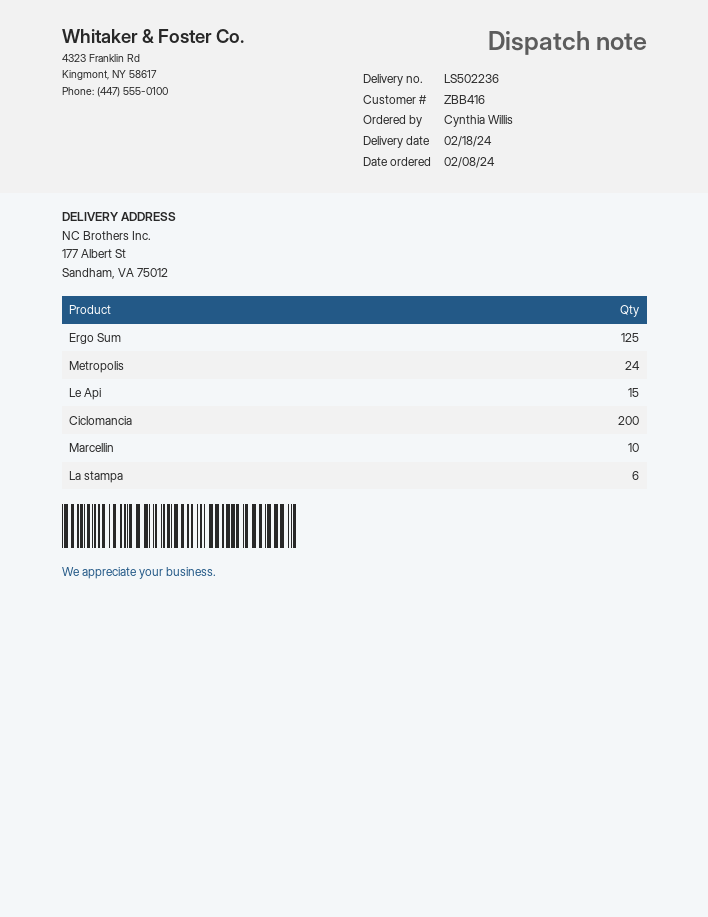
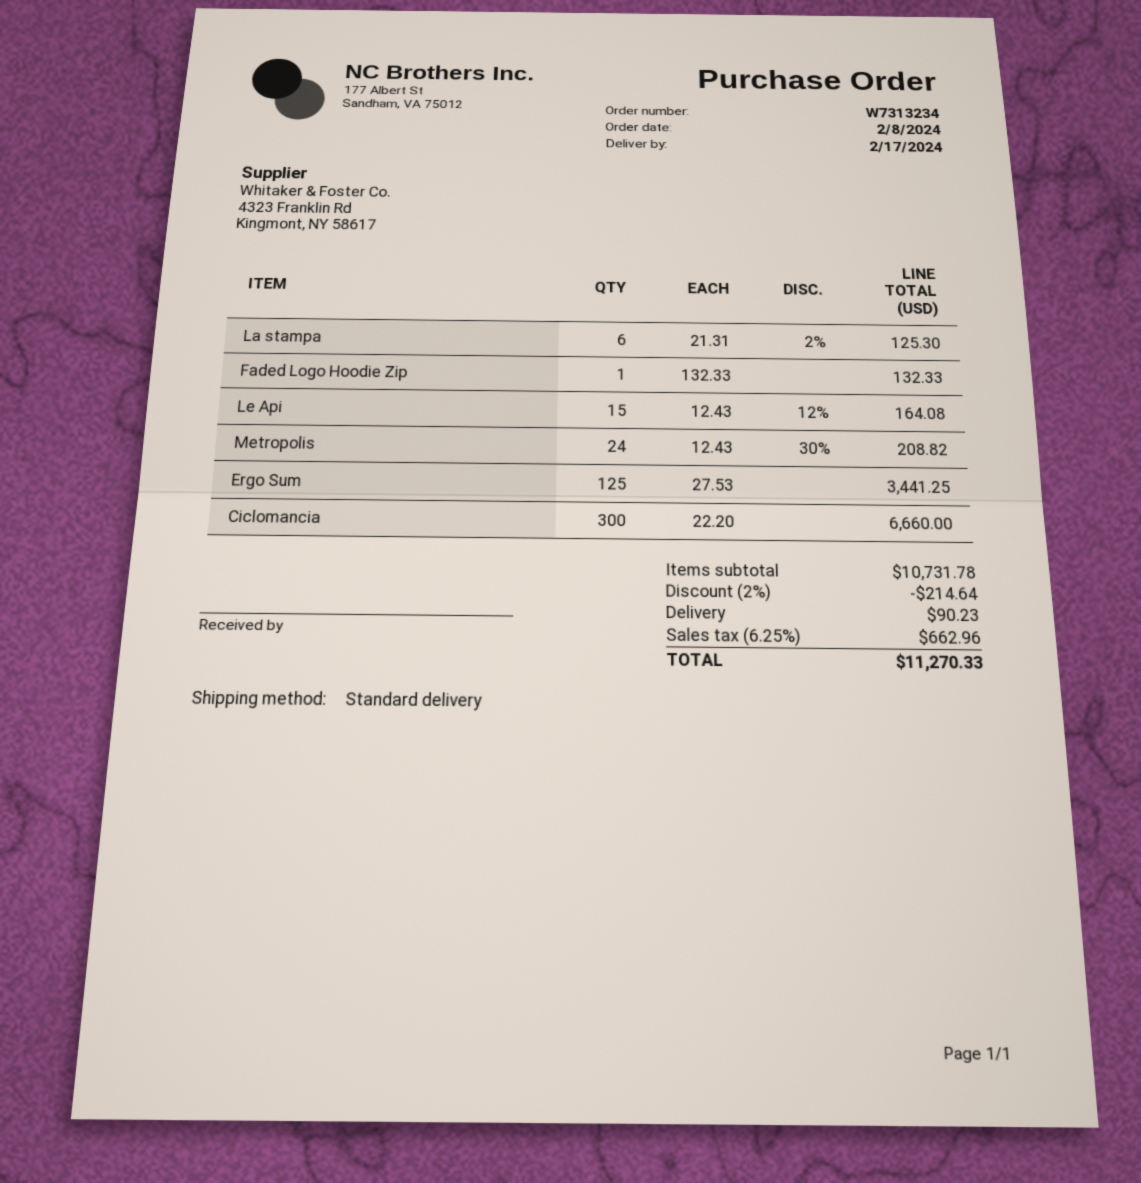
delivery date: 2024-02-18 -> 2024-02-17
Ciclomancia: 200 -> 300
Marcellin: 10 -> none
Faded Logo Hoodie Zip: none -> 1

